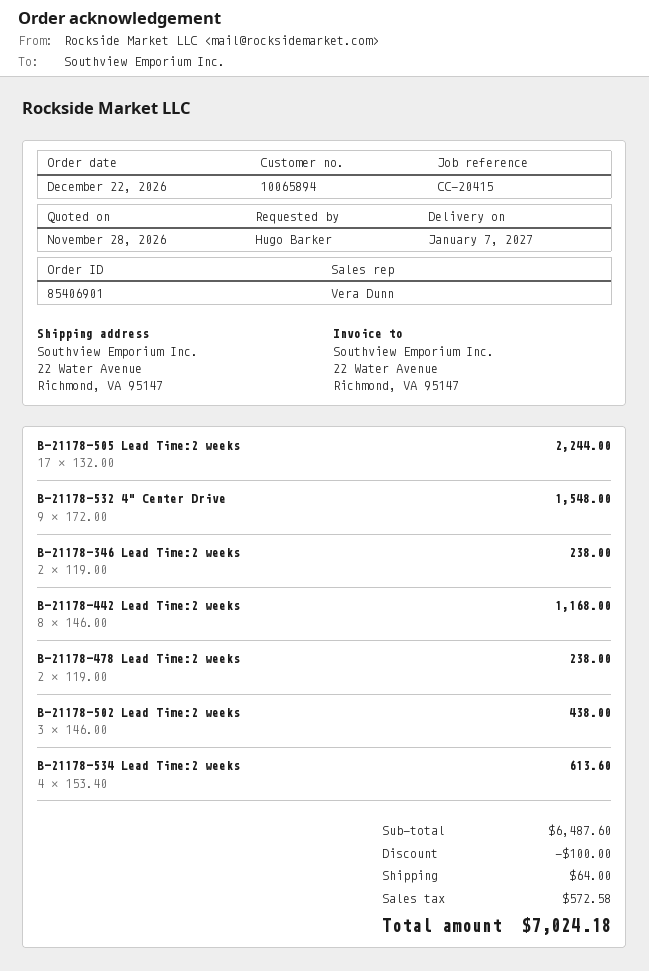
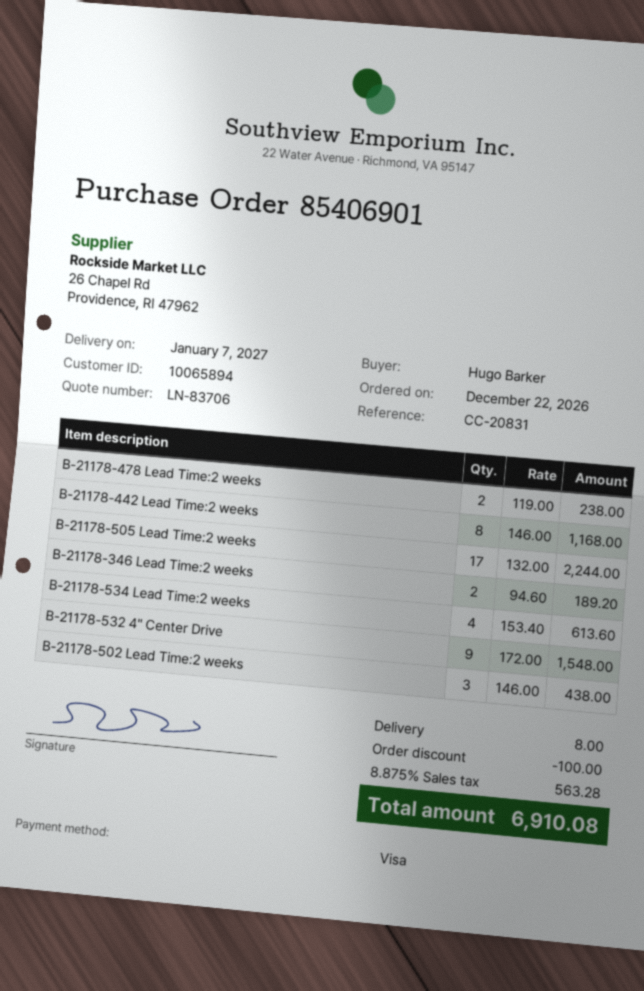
reference: CC-20415 -> CC-20831
B-21178-346 Lead Time:2 weeks: 2 x 119.00 = 238.00 -> 2 x 94.60 = 189.20
shipping: 64.00 -> 8.00
tax: 572.58 -> 563.28
total: 7024.18 -> 6910.08

